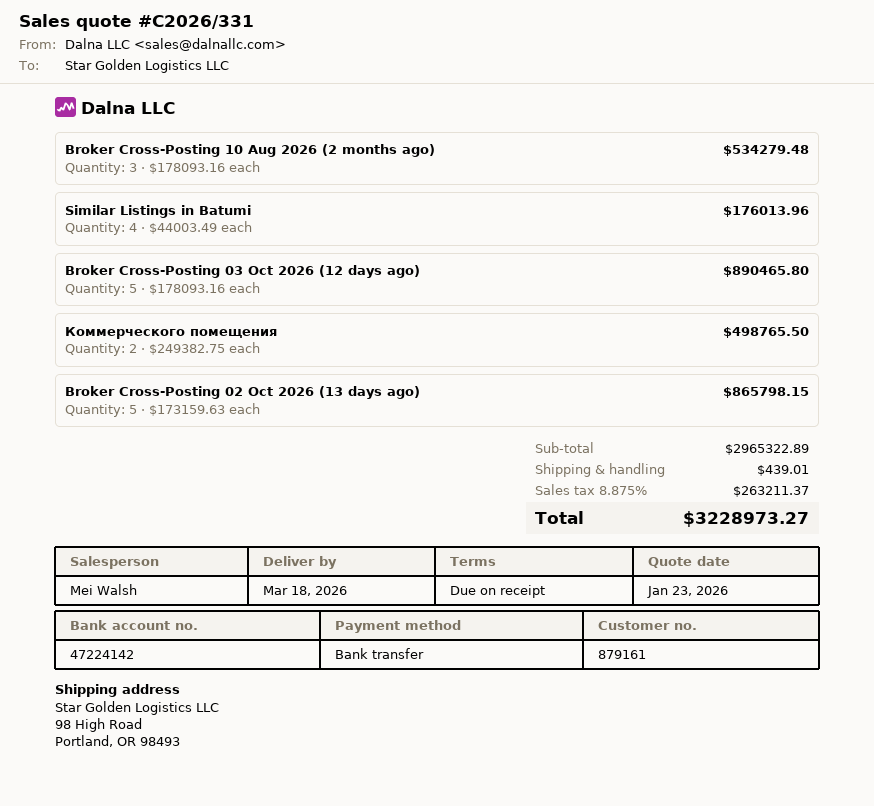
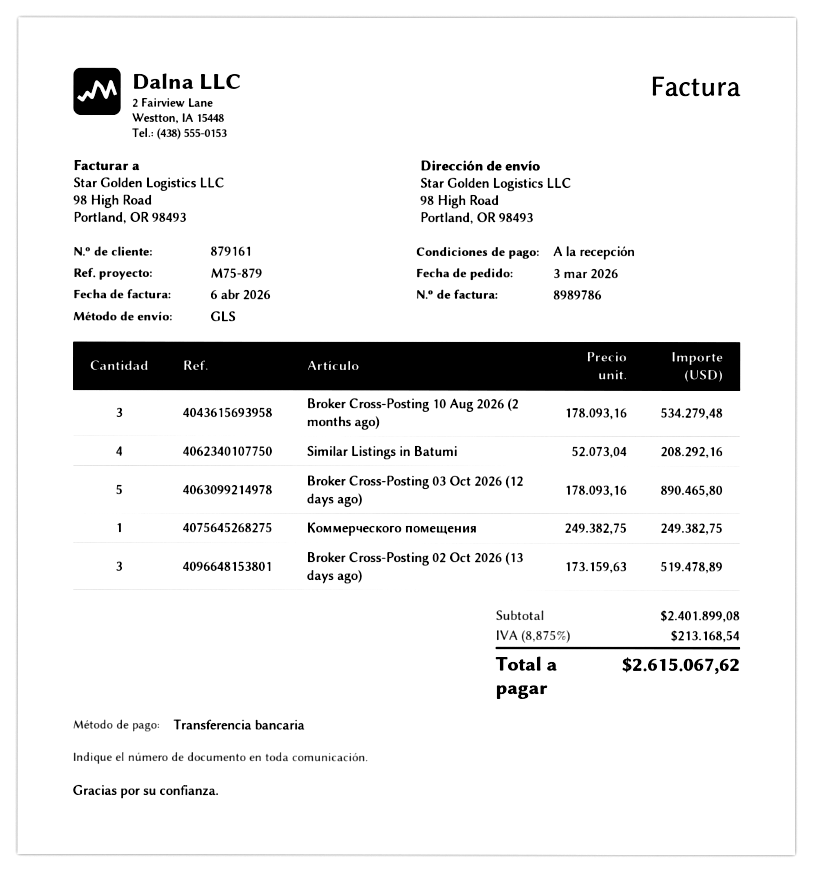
Similar Listings in Batumi: 4 x 44003.49 = 176013.96 -> 4 x 52073.04 = 208292.16
Коммерческого помещения: 2 x 249382.75 = 498765.50 -> 1 x 249382.75 = 249382.75
Broker Cross-Posting 02 Oct 2026 (13 days ago): 5 x 173159.63 = 865798.15 -> 3 x 173159.63 = 519478.89
subtotal: 2965322.89 -> 2401899.08
shipping: 439.01 -> none
tax: 8.875% = 263211.37 -> 8.875% = 213168.54
total: 3228973.27 -> 2615067.62

